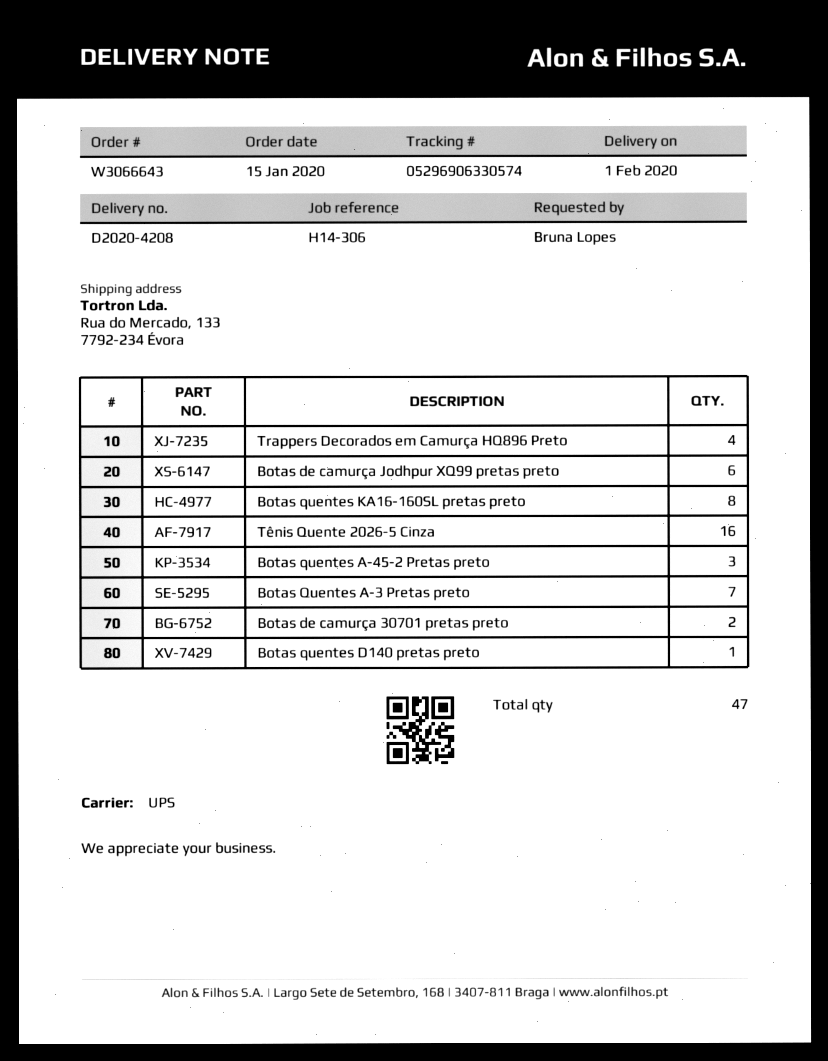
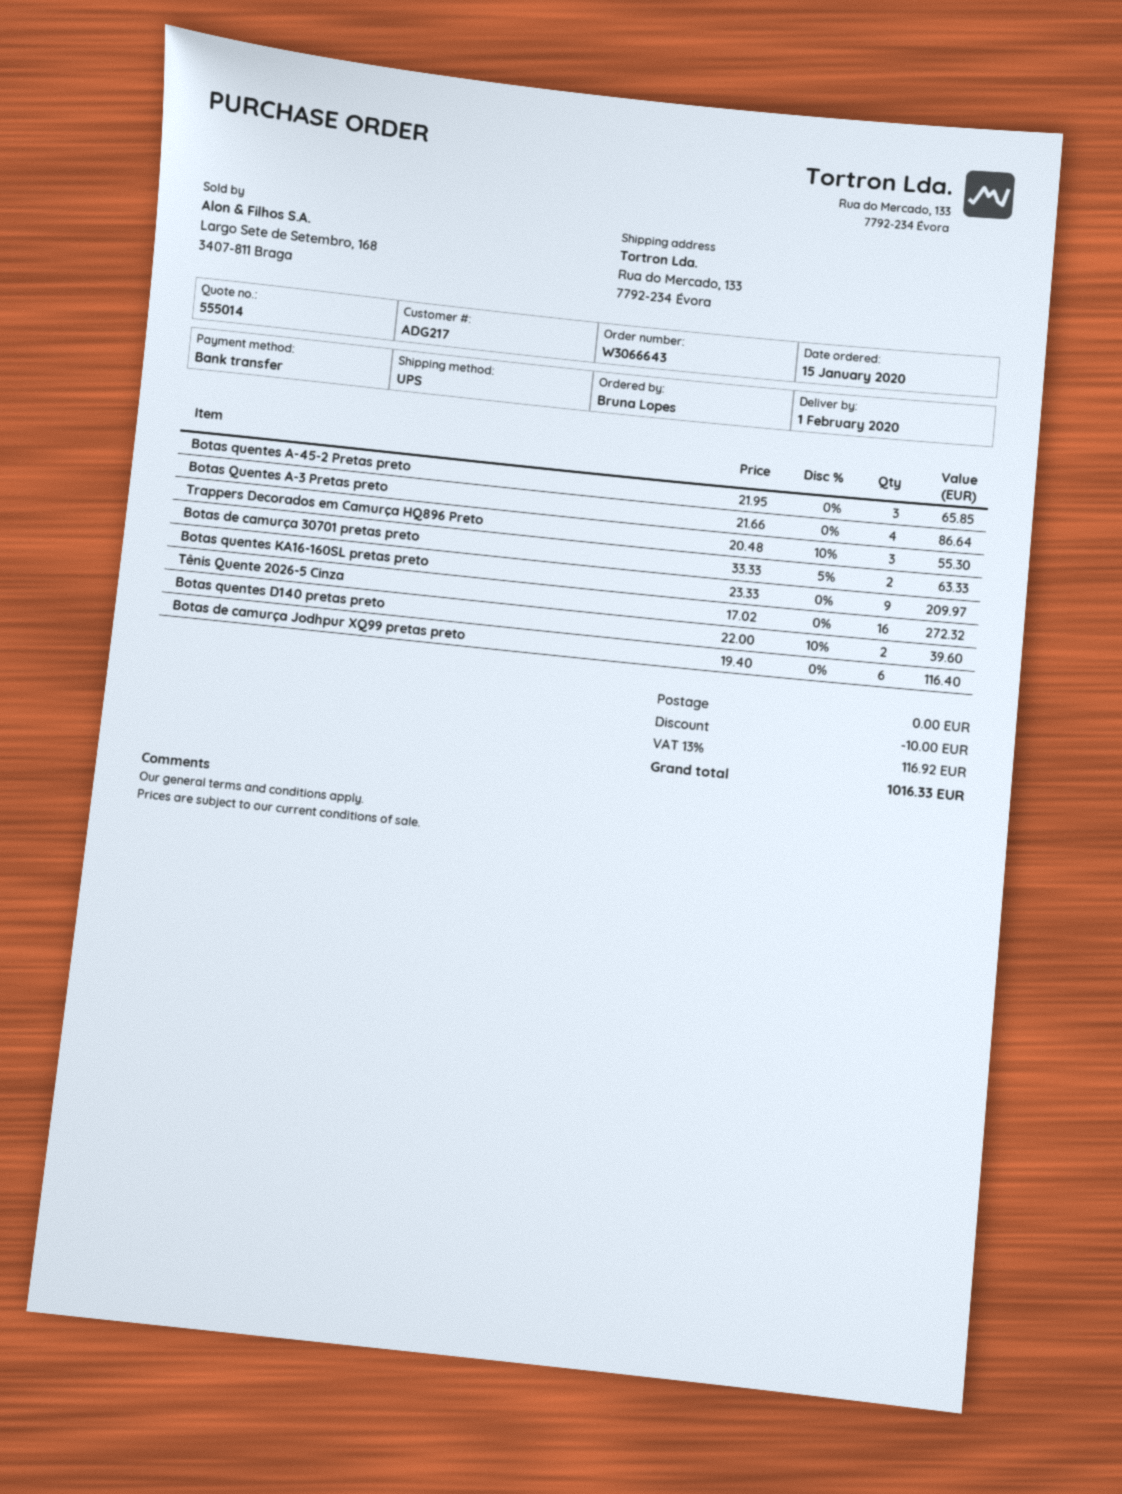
Trappers Decorados em Camurça HQ896 Preto: 4 -> 3
Botas quentes KA16-160SL pretas preto: 8 -> 9
Botas Quentes A-3 Pretas preto: 7 -> 4
Botas quentes D140 pretas preto: 1 -> 2

